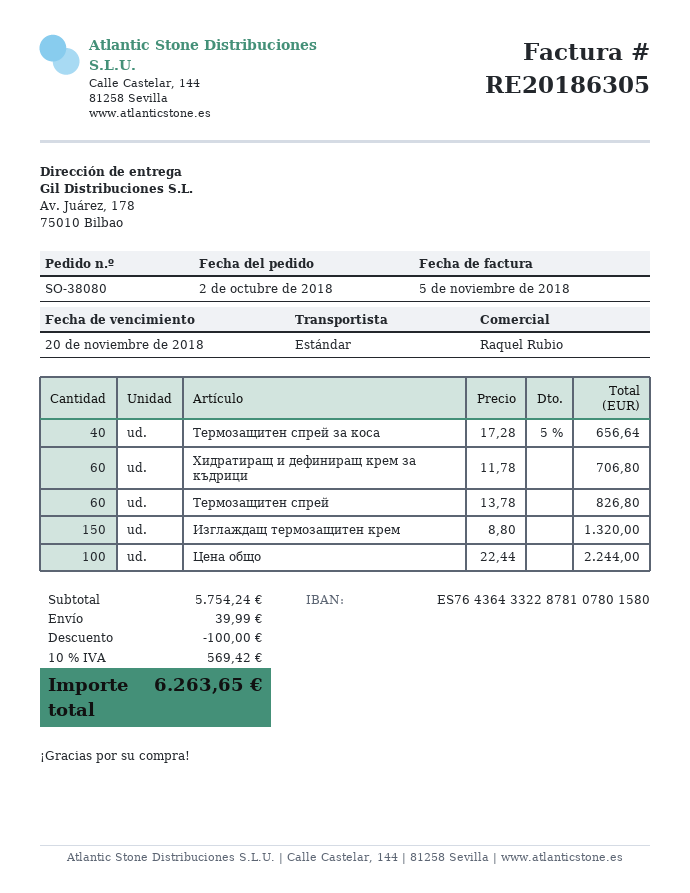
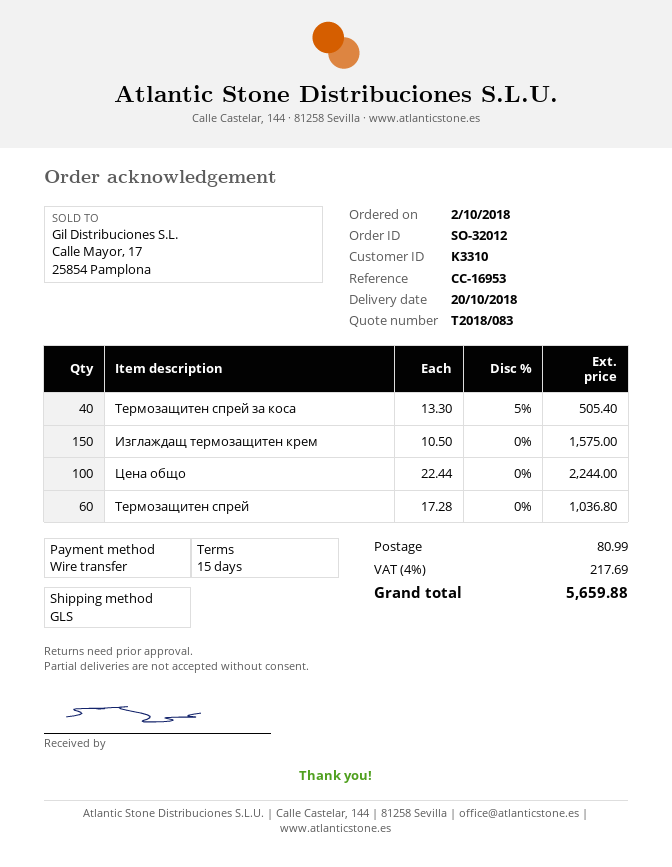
order number: SO-38080 -> SO-32012
shipping method: standard -> GLS
Термозащитен спрей за коса: 40 x 17.28 - 5% = 656.64 -> 40 x 13.30 - 5% = 505.40
Хидратиращ и дефиниращ крем за къдрици: 60 x 11.78 = 706.80 -> none
Термозащитен спрей: 60 x 13.78 = 826.80 -> 60 x 17.28 = 1036.80
Изглаждащ термозащитен крем: 150 x 8.80 = 1320.00 -> 150 x 10.50 = 1575.00
discount: 100.00 -> none
shipping: 39.99 -> 80.99
tax: 10% = 569.42 -> 4% = 217.69
total: 6263.65 -> 5659.88

